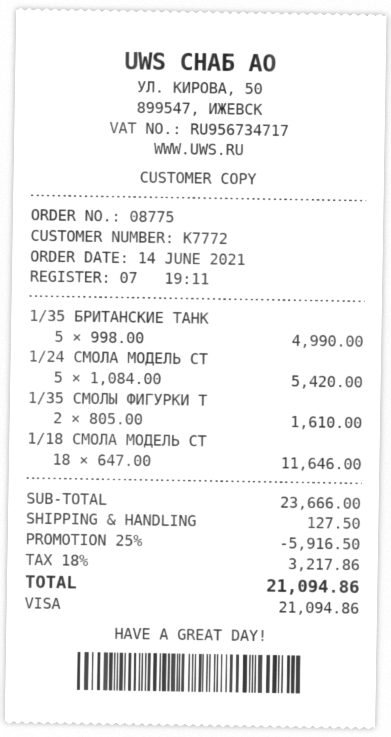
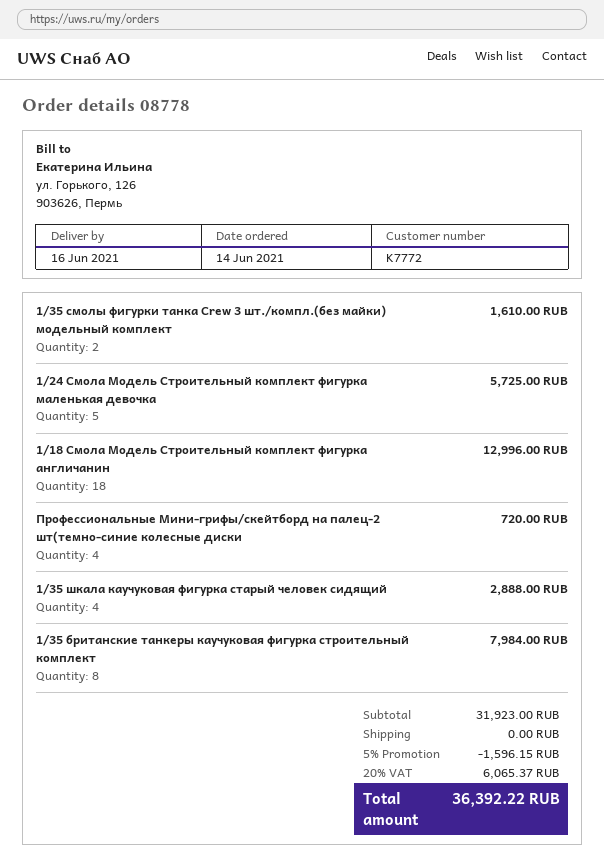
order number: 08775 -> 08778
1/35 БРИТАНСКИЕ ТАНК: 5 for 4990.00 -> 8 for 7984.00
1/24 СМОЛА МОДЕЛЬ СТ: 5 for 5420.00 -> 5 for 5725.00
1/18 СМОЛА МОДЕЛЬ СТ: 18 for 11646.00 -> 18 for 12996.00
Профессиональные Мини-грифы/скейтборд на палец-2 шт(темно-синие колесные диски: none -> 4 for 720.00
1/35 шкала каучуковая фигурка старый человек сидящий: none -> 4 for 2888.00
subtotal: 23666.00 -> 31923.00
discount: 25% = 5916.50 -> 5% = 1596.15
shipping: 127.50 -> 0.00
tax: 18% = 3217.86 -> 20% = 6065.37
total: 21094.86 -> 36392.22

